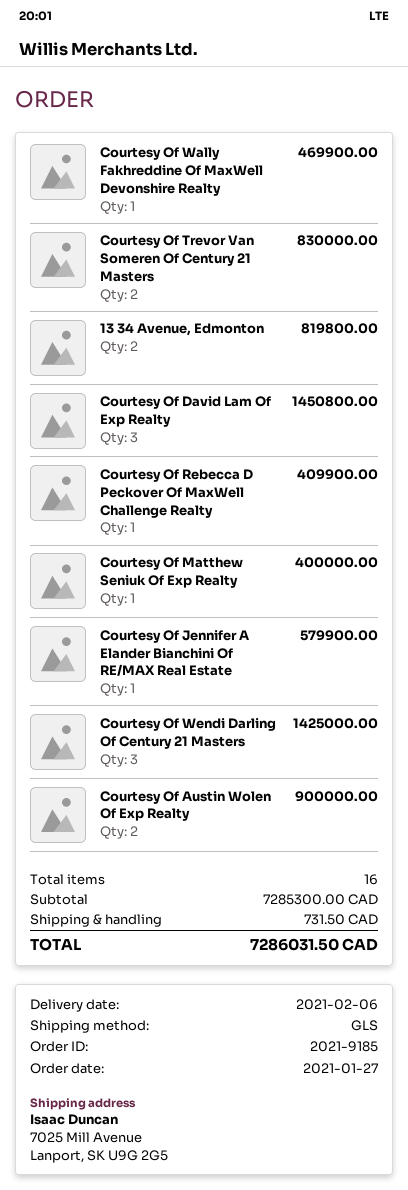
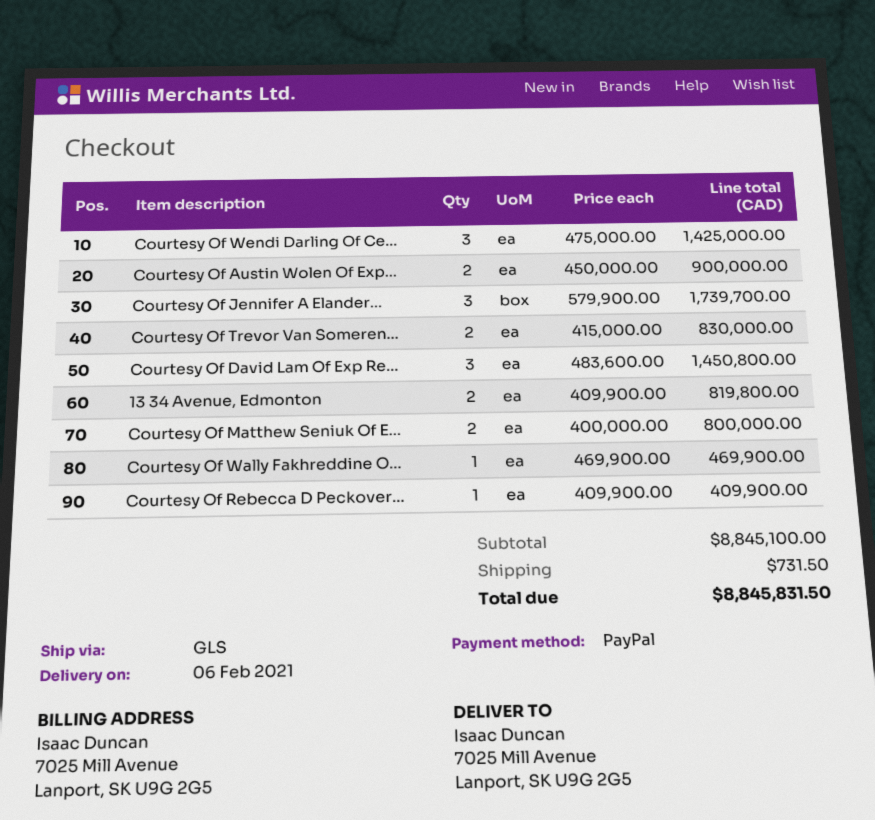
Courtesy Of Matthew Seniuk Of Exp Realty: 1 for 400000.00 -> 2 for 800000.00
Courtesy Of Jennifer A Elander Bianchini Of RE/MAX Real Estate: 1 for 579900.00 -> 3 for 1739700.00
subtotal: 7285300.00 -> 8845100.00
total: 7286031.50 -> 8845831.50

